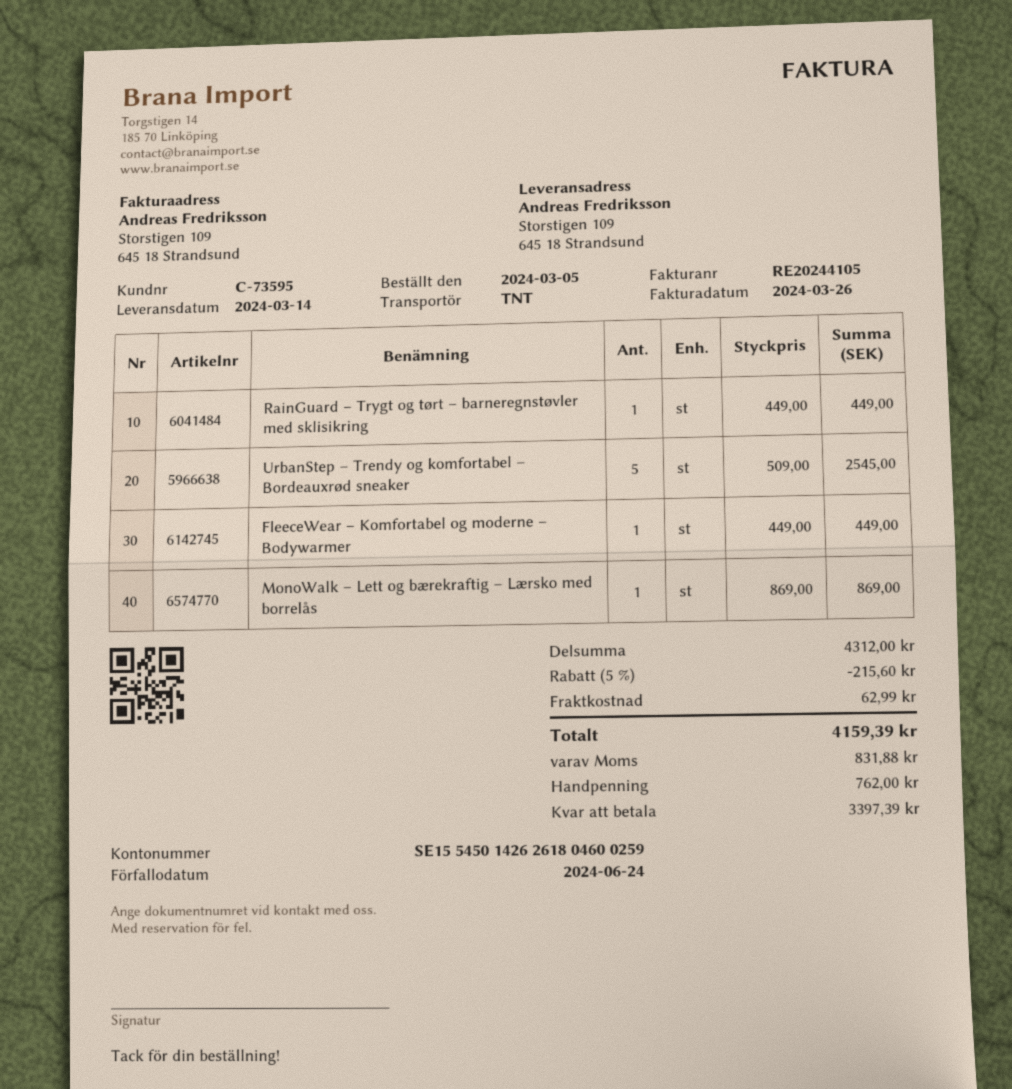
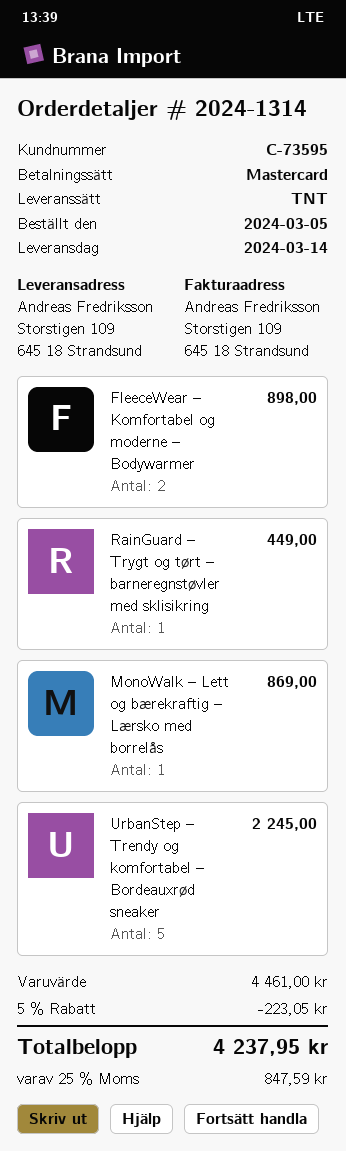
UrbanStep – Trendy og komfortabel – Bordeauxrød sneaker: 5 for 2545.00 -> 5 for 2245.00
FleeceWear – Komfortabel og moderne – Bodywarmer: 1 for 449.00 -> 2 for 898.00
subtotal: 4312.00 -> 4461.00
discount: 5% = 215.60 -> 5% = 223.05
shipping: 62.99 -> none
tax: 831.88 -> 847.59
total: 4159.39 -> 4237.95

